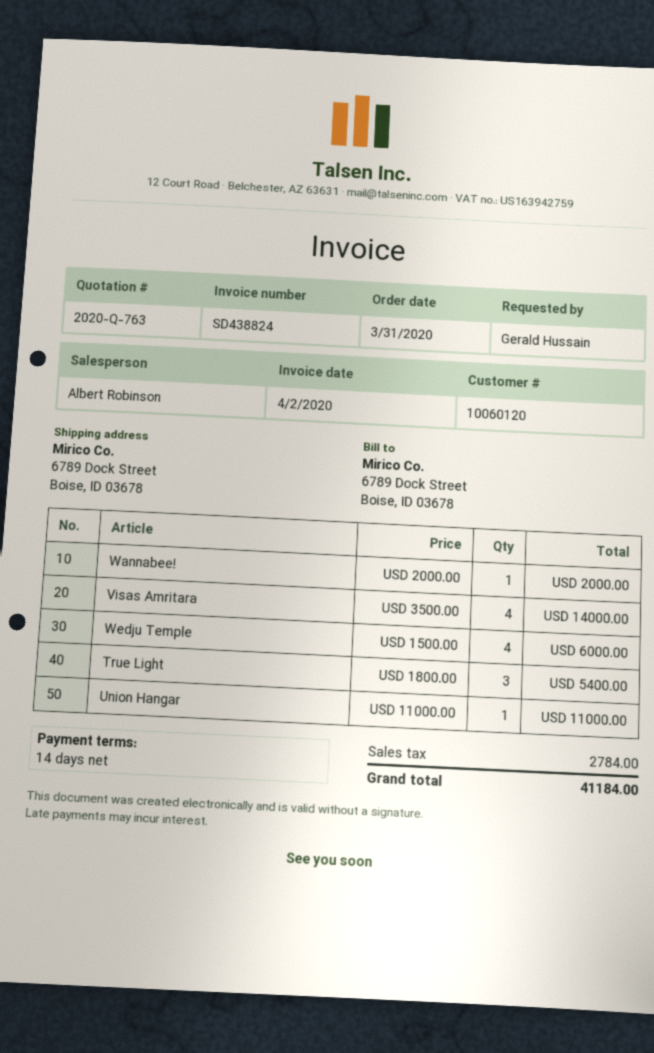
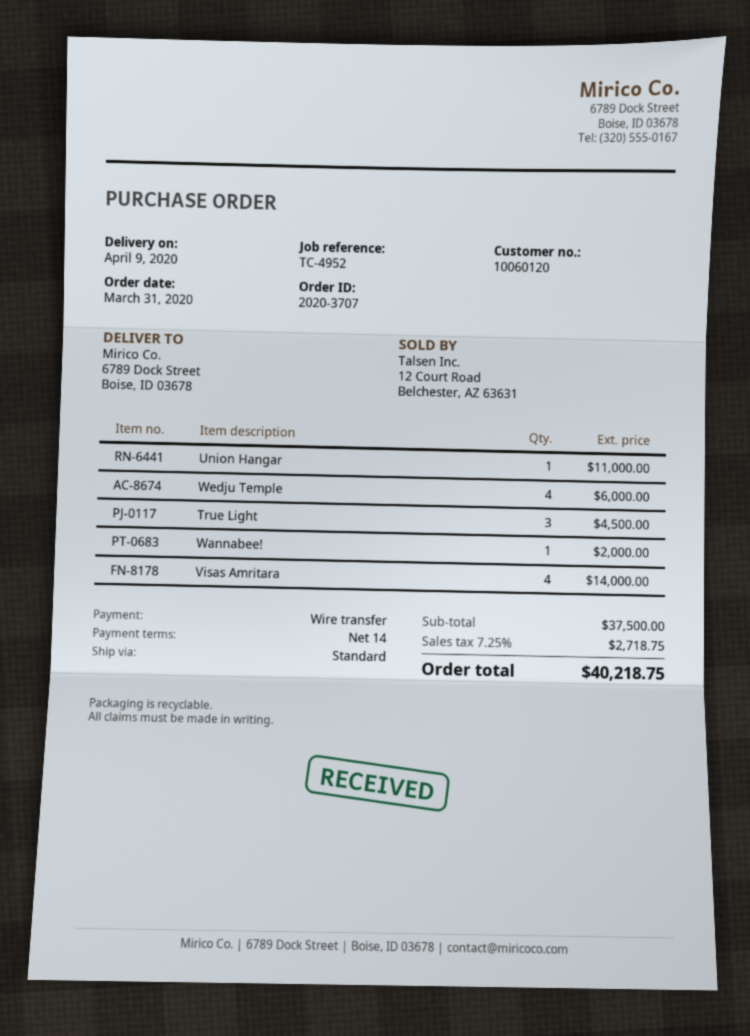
True Light: 3 for 5400.00 -> 3 for 4500.00
tax: 2784.00 -> 2718.75
total: 41184.00 -> 40218.75

